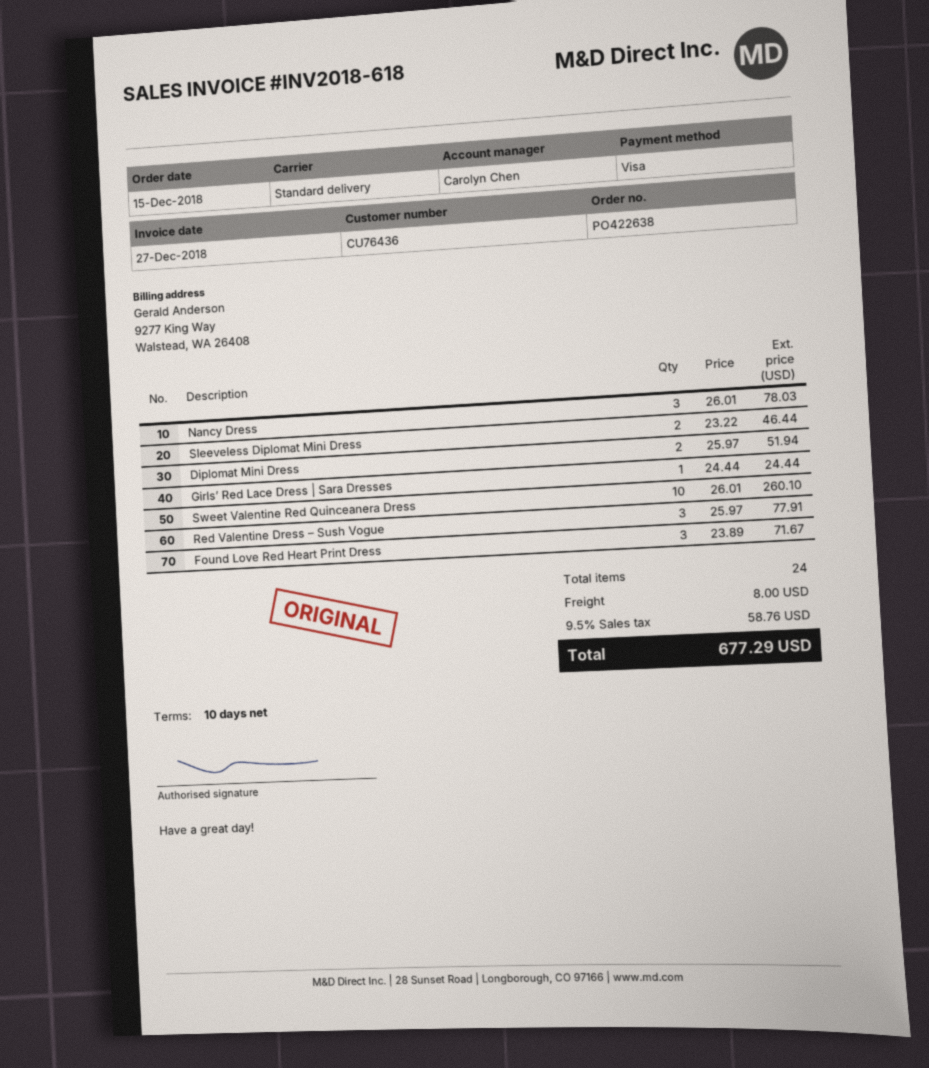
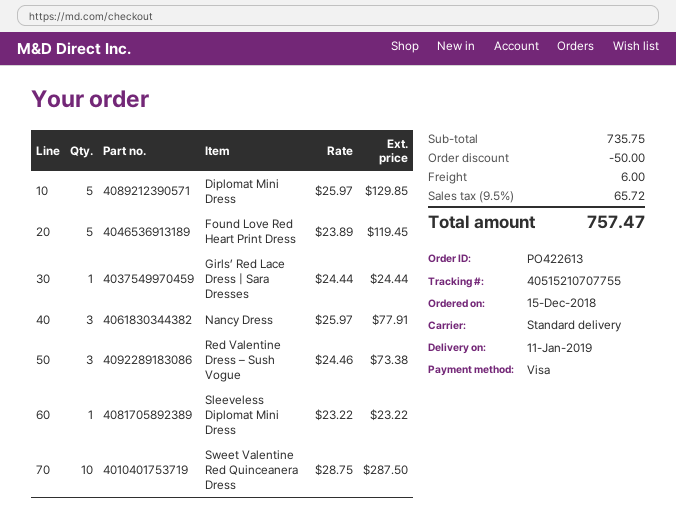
order number: PO422638 -> PO422613
Nancy Dress: 3 x 26.01 = 78.03 -> 3 x 25.97 = 77.91
Sleeveless Diplomat Mini Dress: 2 x 23.22 = 46.44 -> 1 x 23.22 = 23.22
Diplomat Mini Dress: 2 x 25.97 = 51.94 -> 5 x 25.97 = 129.85
Sweet Valentine Red Quinceanera Dress: 10 x 26.01 = 260.10 -> 10 x 28.75 = 287.50
Red Valentine Dress – Sush Vogue: 3 x 25.97 = 77.91 -> 3 x 24.46 = 73.38
Found Love Red Heart Print Dress: 3 x 23.89 = 71.67 -> 5 x 23.89 = 119.45
discount: none -> 50.00
shipping: 8.00 -> 6.00
tax: 9.5% = 58.76 -> 9.5% = 65.72
total: 677.29 -> 757.47

